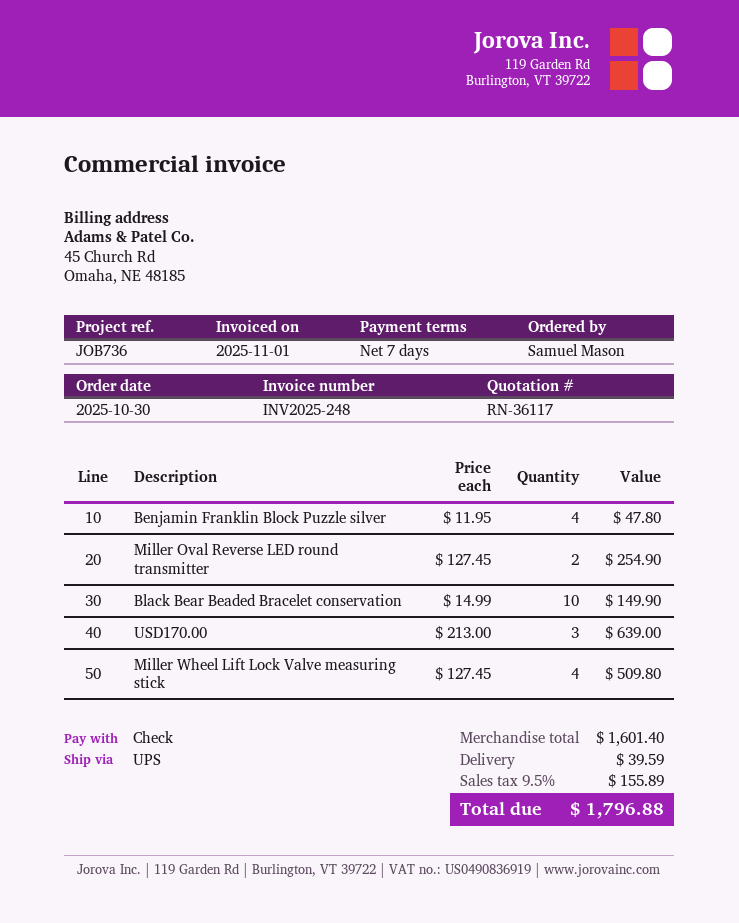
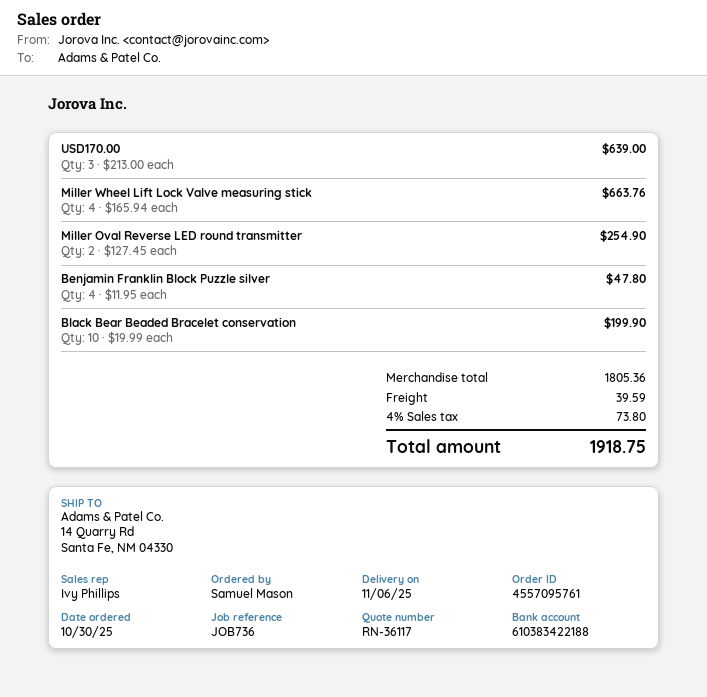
Black Bear Beaded Bracelet conservation: 10 x 14.99 = 149.90 -> 10 x 19.99 = 199.90
Miller Wheel Lift Lock Valve measuring stick: 4 x 127.45 = 509.80 -> 4 x 165.94 = 663.76
subtotal: 1601.40 -> 1805.36
tax: 9.5% = 155.89 -> 4% = 73.80
total: 1796.88 -> 1918.75

